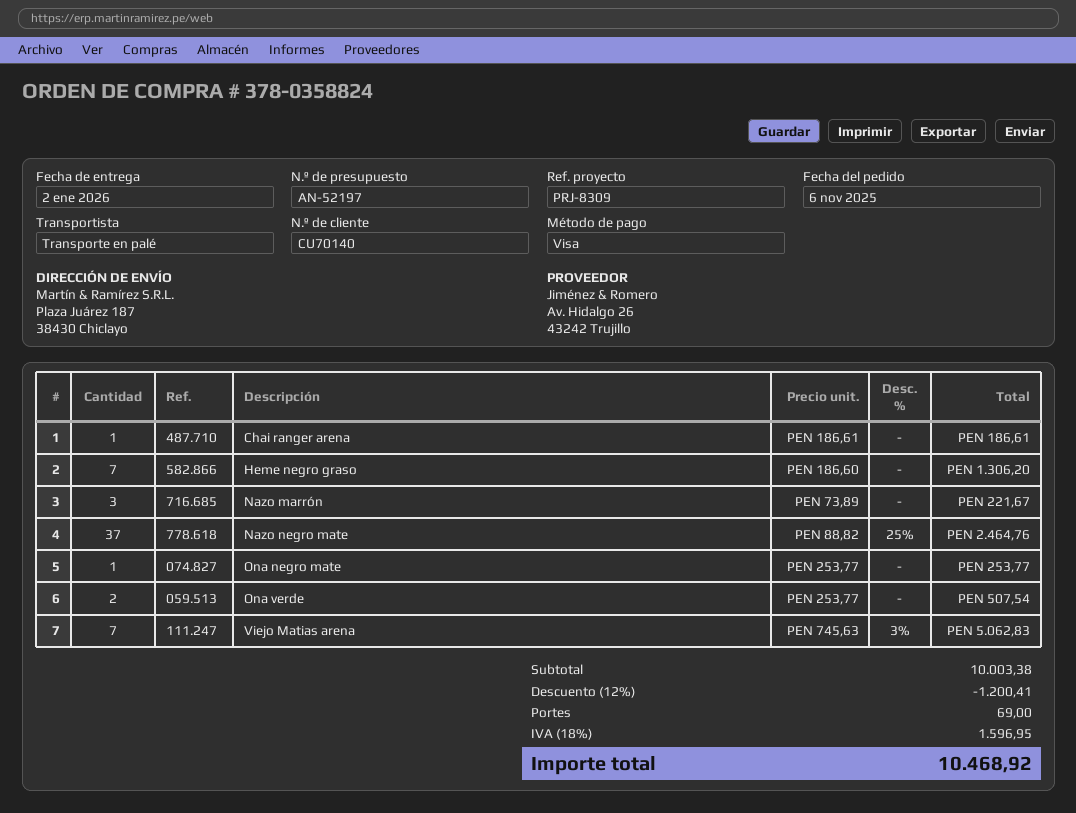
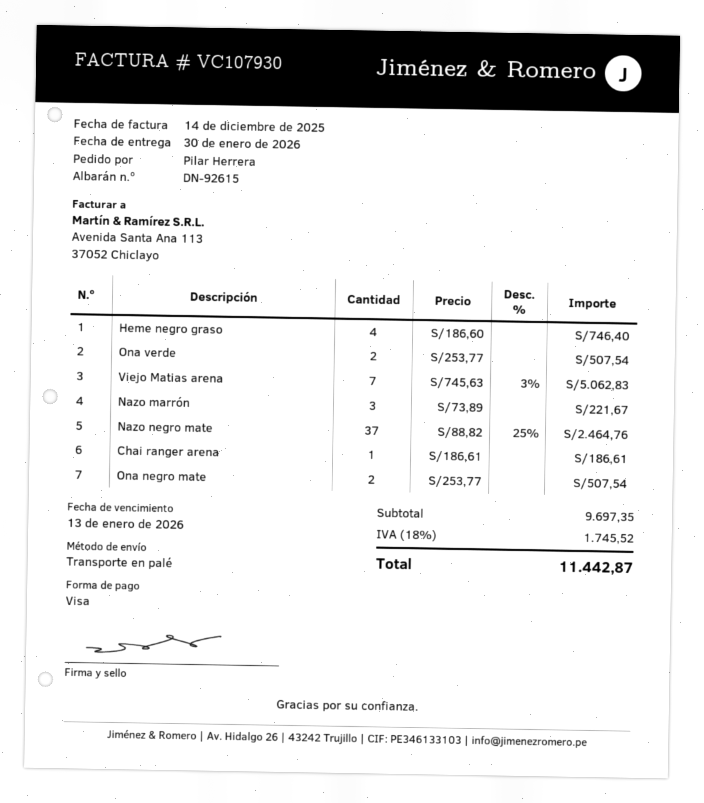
delivery date: 2026-01-02 -> 2026-01-30
Heme negro graso: 7 x 186.60 = 1306.20 -> 4 x 186.60 = 746.40
Ona negro mate: 1 x 253.77 = 253.77 -> 2 x 253.77 = 507.54
subtotal: 10003.38 -> 9697.35
discount: 12% = 1200.41 -> none
shipping: 69.00 -> none
tax: 18% = 1596.95 -> 18% = 1745.52
total: 10468.92 -> 11442.87

